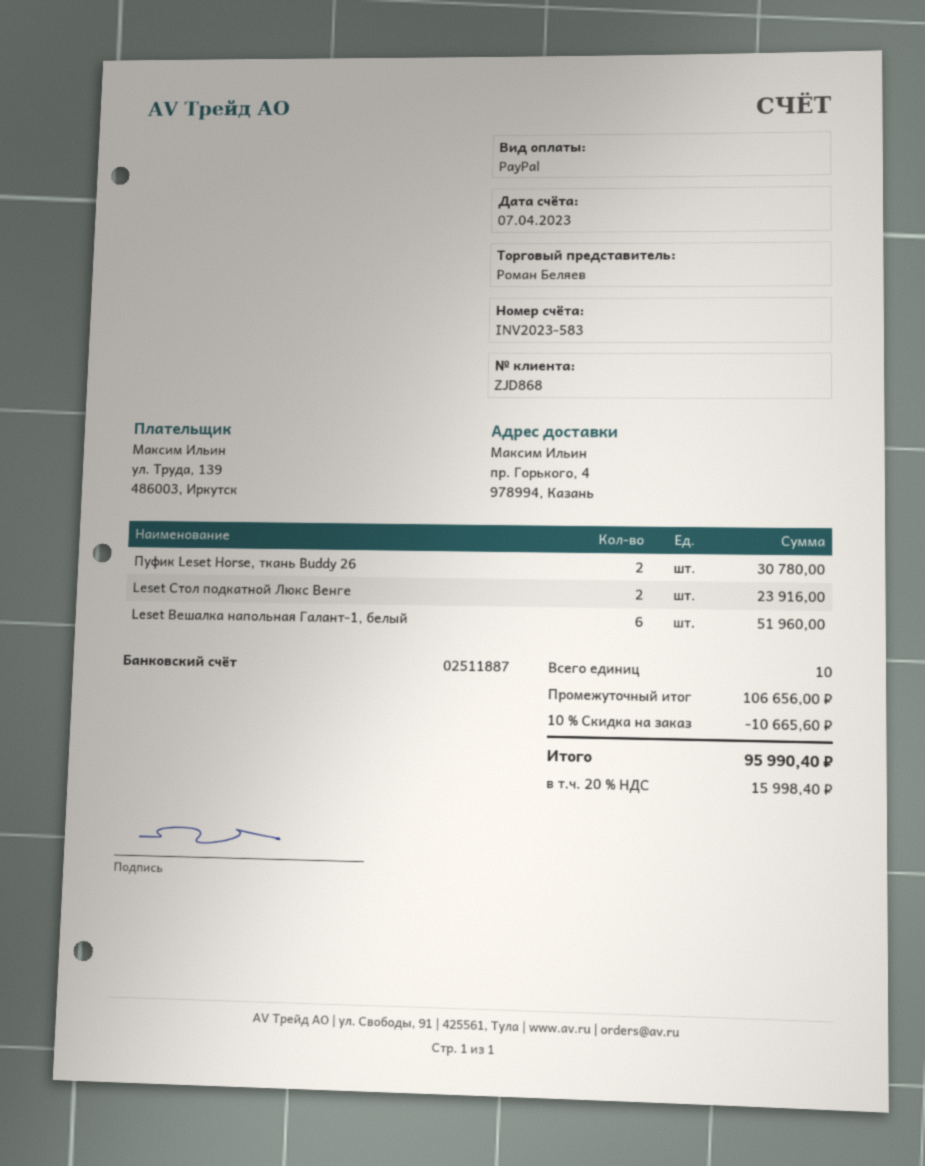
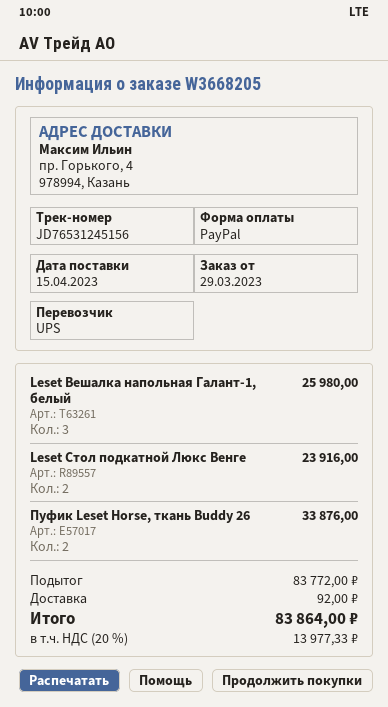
Пуфик Leset Horse, ткань Buddy 26: 2 for 30780.00 -> 2 for 33876.00
Leset Вешалка напольная Галант-1, белый: 6 for 51960.00 -> 3 for 25980.00
subtotal: 106656.00 -> 83772.00
discount: 10% = 10665.60 -> none
shipping: none -> 92.00
tax: 20% = 15998.40 -> 20% = 13977.33
total: 95990.40 -> 83864.00

